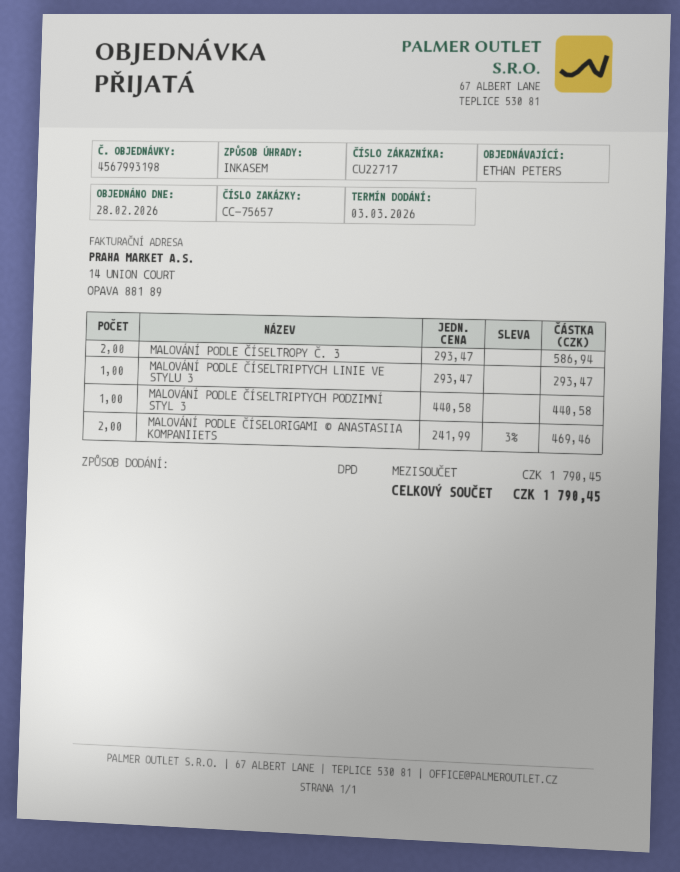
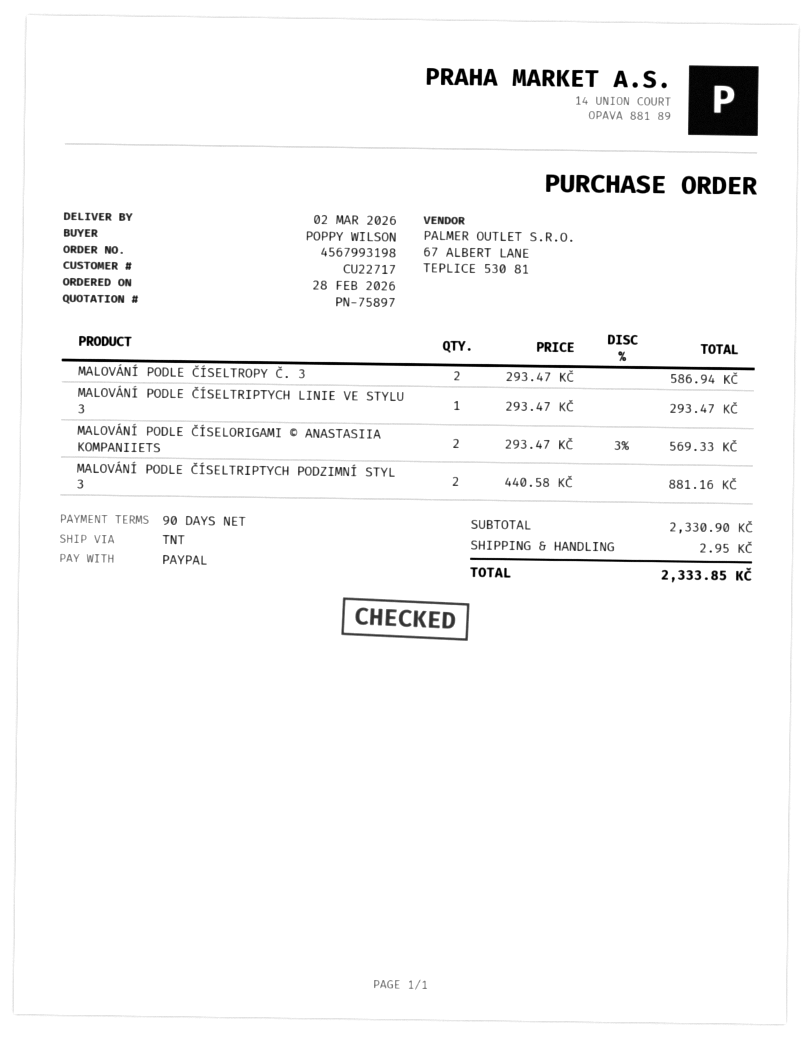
delivery date: 2026-03-03 -> 2026-03-02
ordered by: ETHAN PETERS -> POPPY WILSON
payment method: direct debit -> PayPal
shipping method: DPD -> TNT
MALOVÁNÍ PODLE ČÍSELTRIPTYCH PODZIMNÍ STYL 3: 1 x 440.58 = 440.58 -> 2 x 440.58 = 881.16
MALOVÁNÍ PODLE ČÍSELORIGAMI © ANASTASIIA KOMPANIIETS: 2 x 241.99 - 3% = 469.46 -> 2 x 293.47 - 3% = 569.33
subtotal: 1790.45 -> 2330.90
shipping: none -> 2.95
total: 1790.45 -> 2333.85

